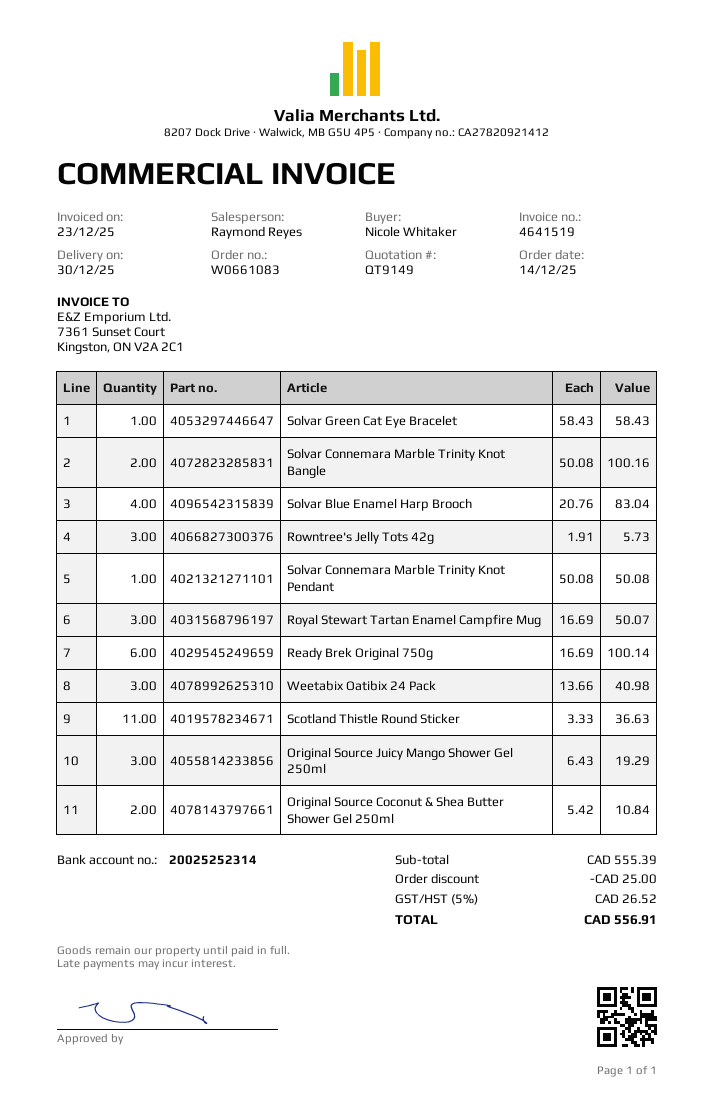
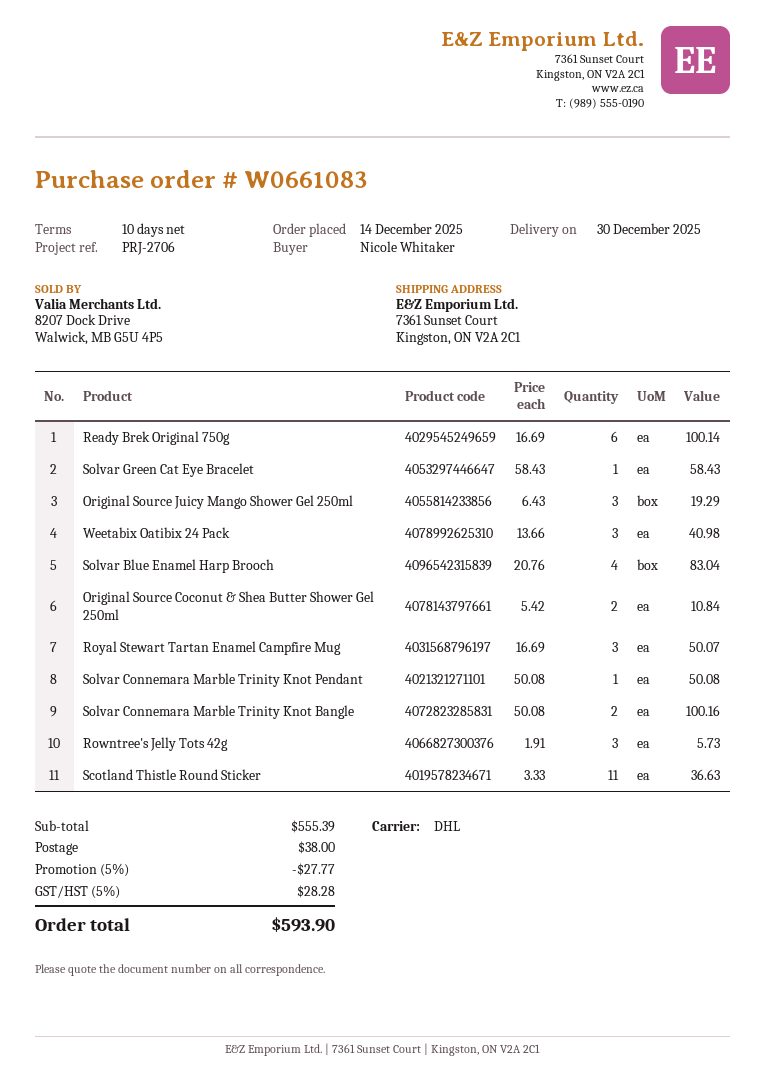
discount: 25.00 -> 27.77
shipping: none -> 38.00
tax: 5% = 26.52 -> 5% = 28.28
total: 556.91 -> 593.90

